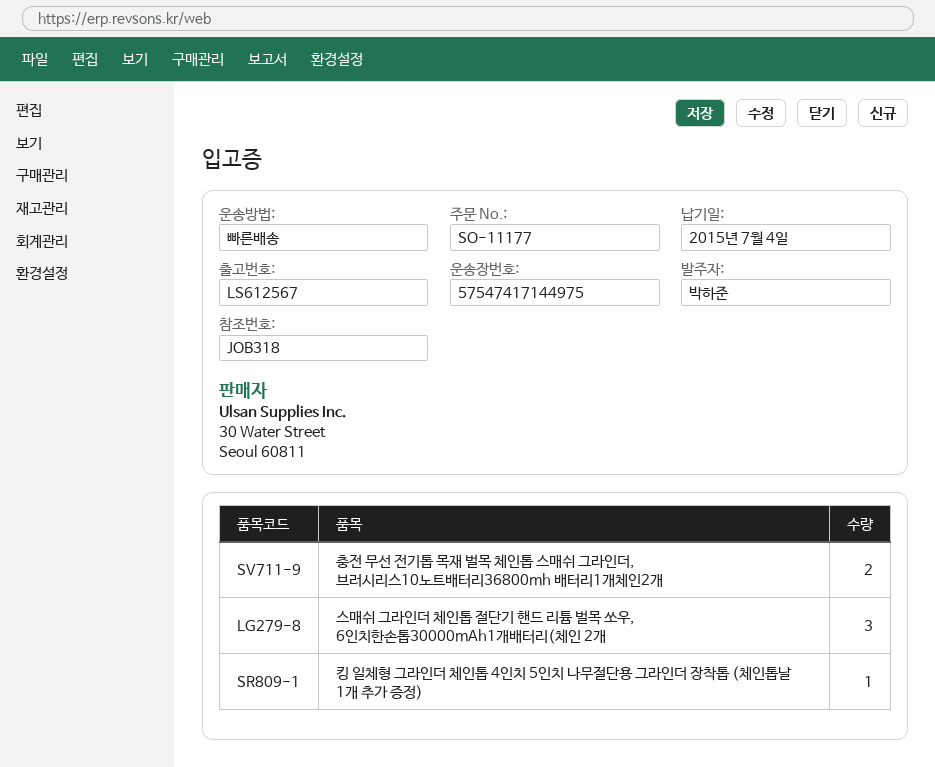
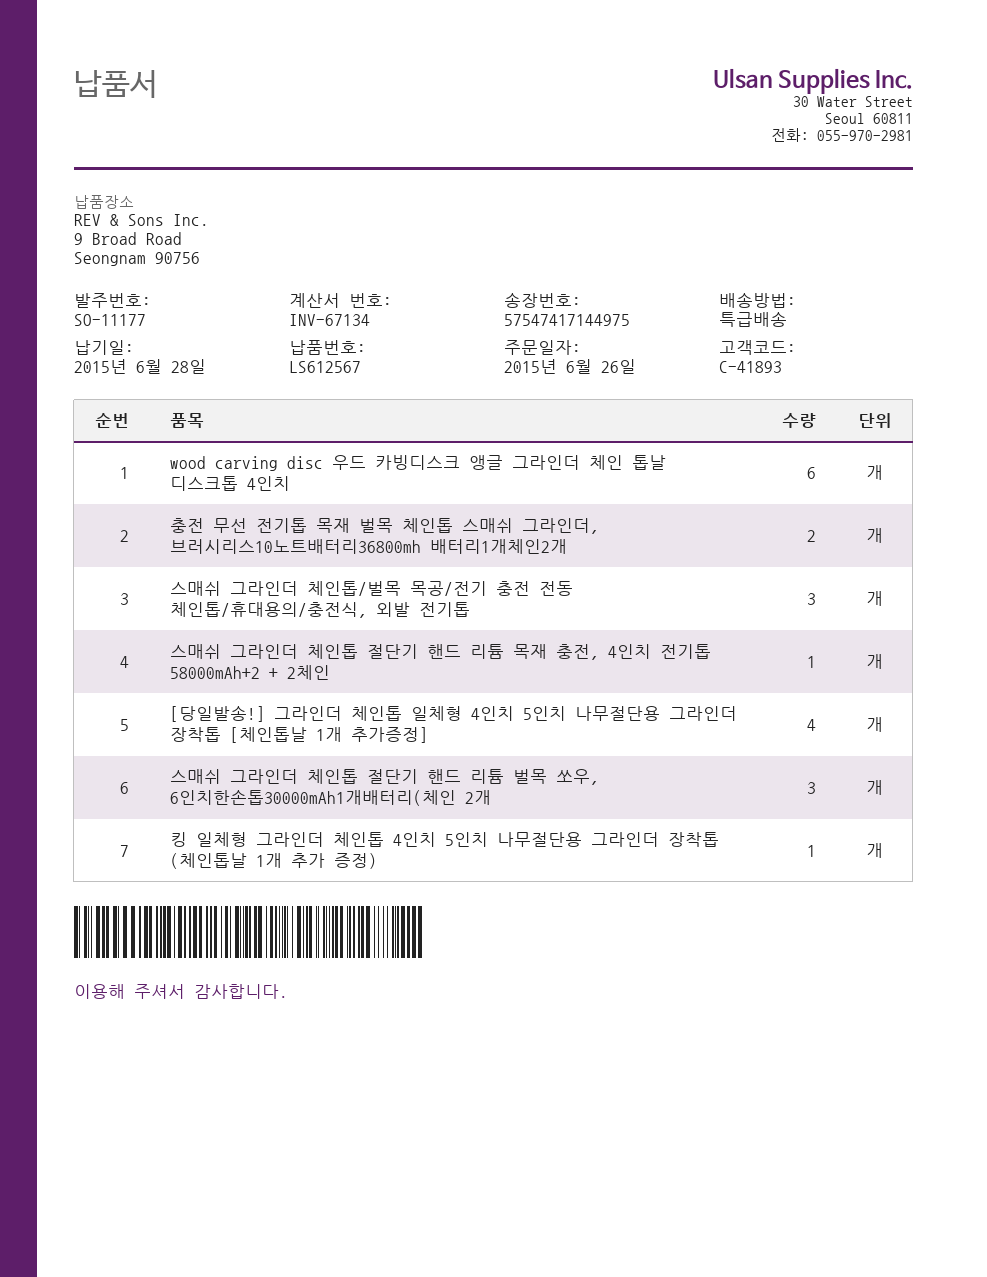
delivery date: 2015-07-04 -> 2015-06-28
wood carving disc 우드 카빙디스크 앵글 그라인더 체인 톱날 디스크톱 4인치: none -> 6
스매쉬 그라인더 체인톱/벌목 목공/전기 충전 전동 체인톱/휴대용의/충전식, 외발 전기톱: none -> 3
스매쉬 그라인더 체인톱 절단기 핸드 리튬 목재 충전, 4인치 전기톱 58000mAh+2 + 2체인: none -> 1
[당일발송!] 그라인더 체인톱 일체형 4인치 5인치 나무절단용 그라인더 장착톱 [체인톱날 1개 추가증정]: none -> 4

